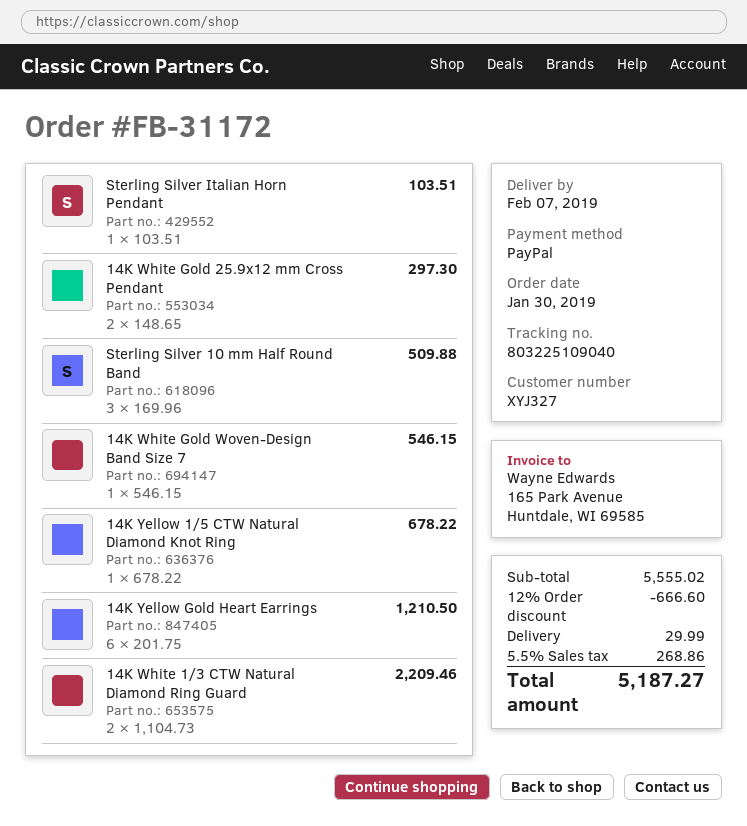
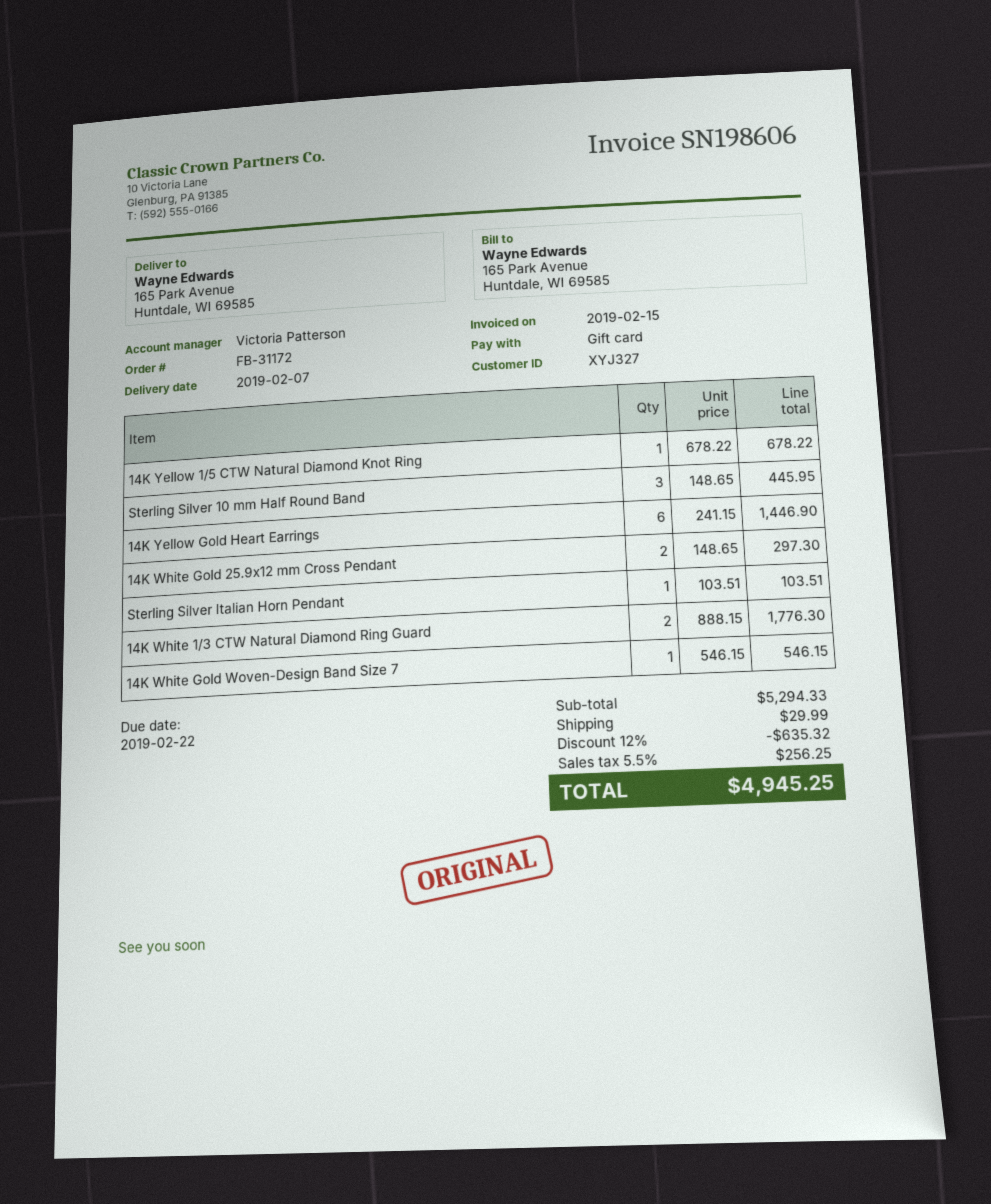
payment method: PayPal -> gift card
Sterling Silver 10 mm Half Round Band: 3 x 169.96 = 509.88 -> 3 x 148.65 = 445.95
14K Yellow Gold Heart Earrings: 6 x 201.75 = 1210.50 -> 6 x 241.15 = 1446.90
14K White 1/3 CTW Natural Diamond Ring Guard: 2 x 1104.73 = 2209.46 -> 2 x 888.15 = 1776.30
subtotal: 5555.02 -> 5294.33
discount: 12% = 666.60 -> 12% = 635.32
tax: 5.5% = 268.86 -> 5.5% = 256.25
total: 5187.27 -> 4945.25

